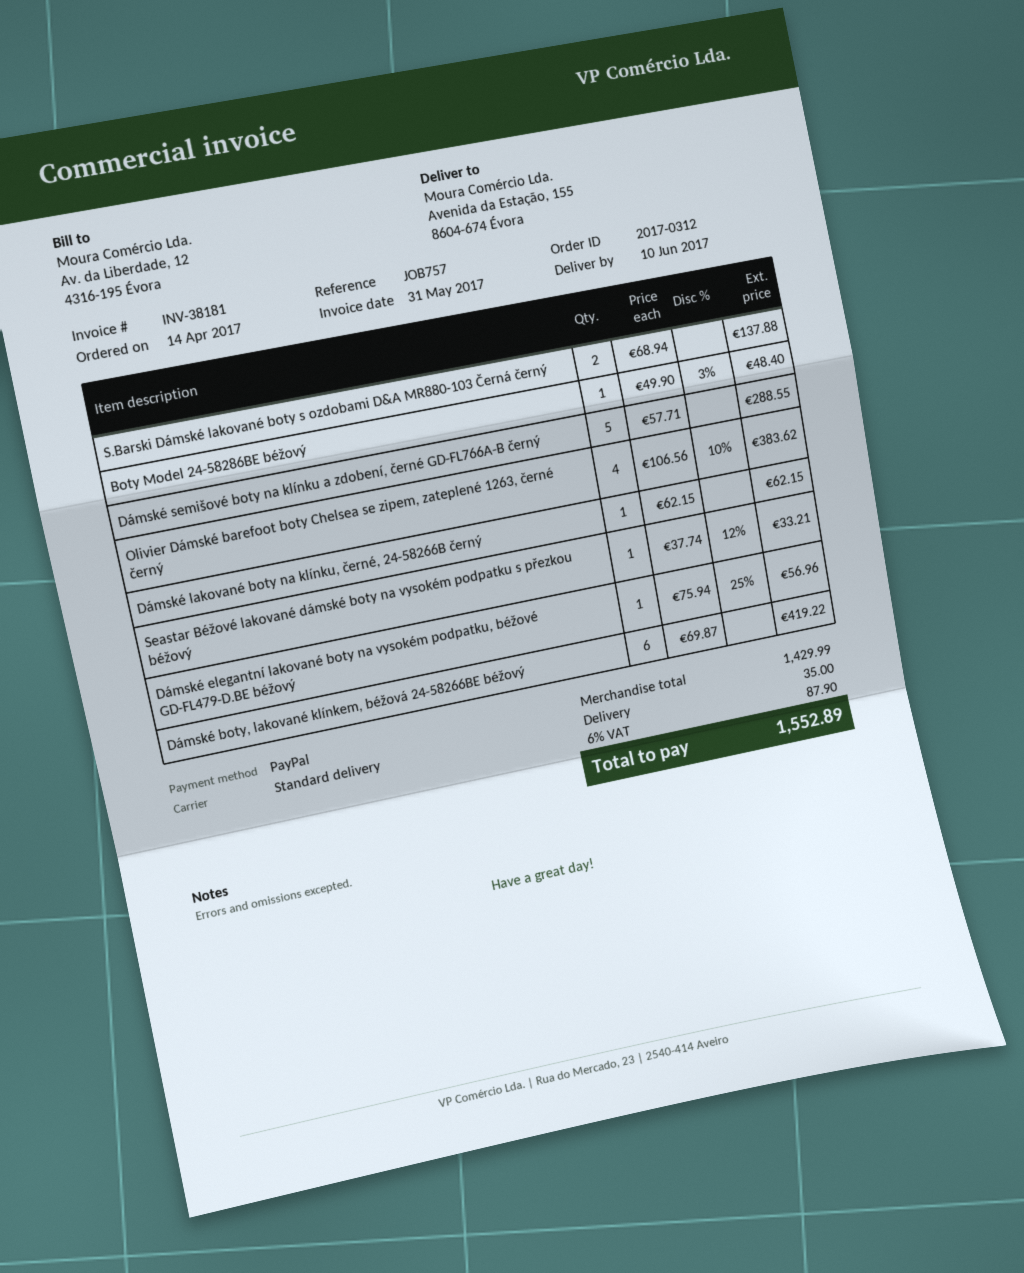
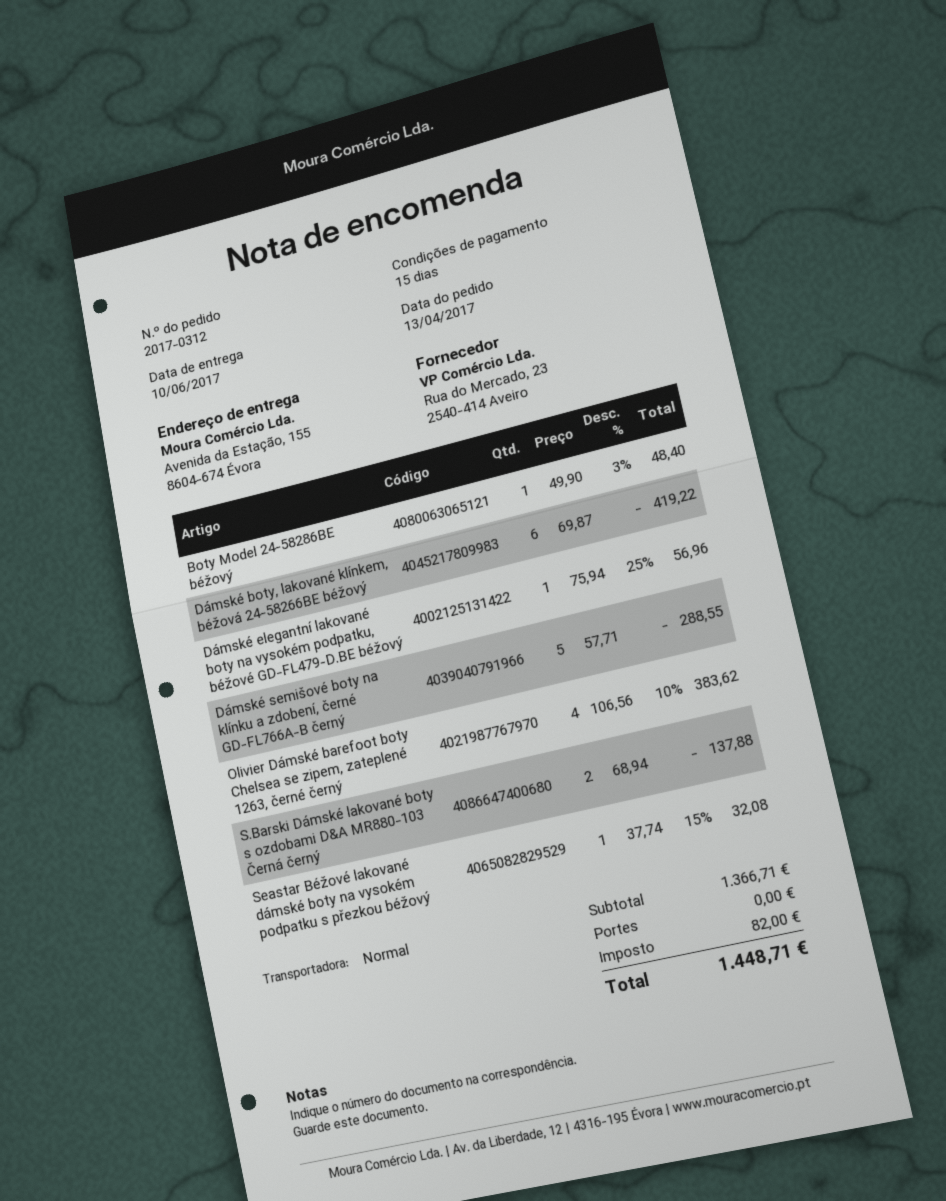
order date: 2017-04-14 -> 2017-04-13
Dámské lakované boty na klínku, černé, 24-58266B černý: 1 x 62.15 = 62.15 -> none
Seastar Béžové lakované dámské boty na vysokém podpatku s přezkou béžový: 1 x 37.74 - 12% = 33.21 -> 1 x 37.74 - 15% = 32.08
subtotal: 1429.99 -> 1366.71
shipping: 35.00 -> 0.00
tax: 87.90 -> 82.00
total: 1552.89 -> 1448.71

